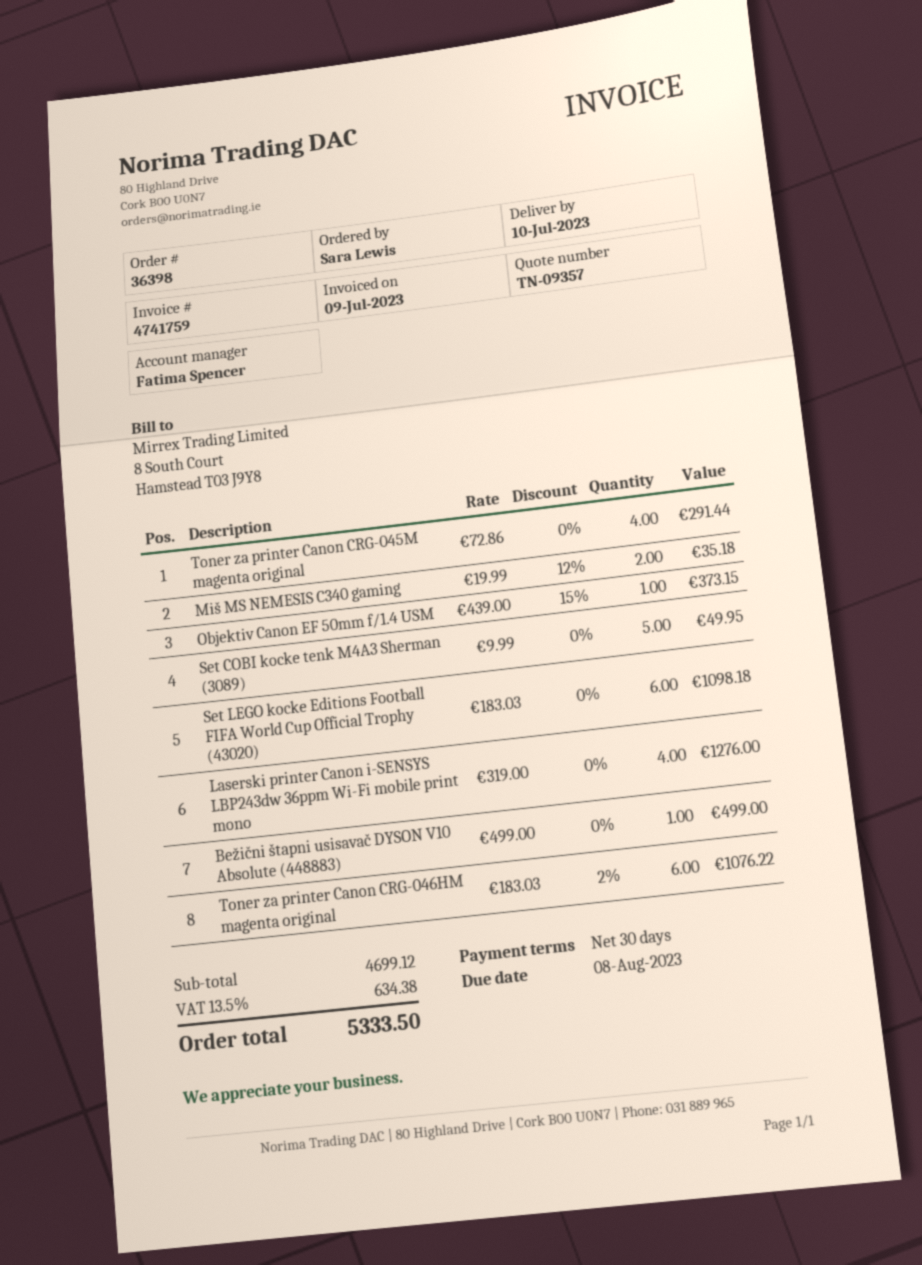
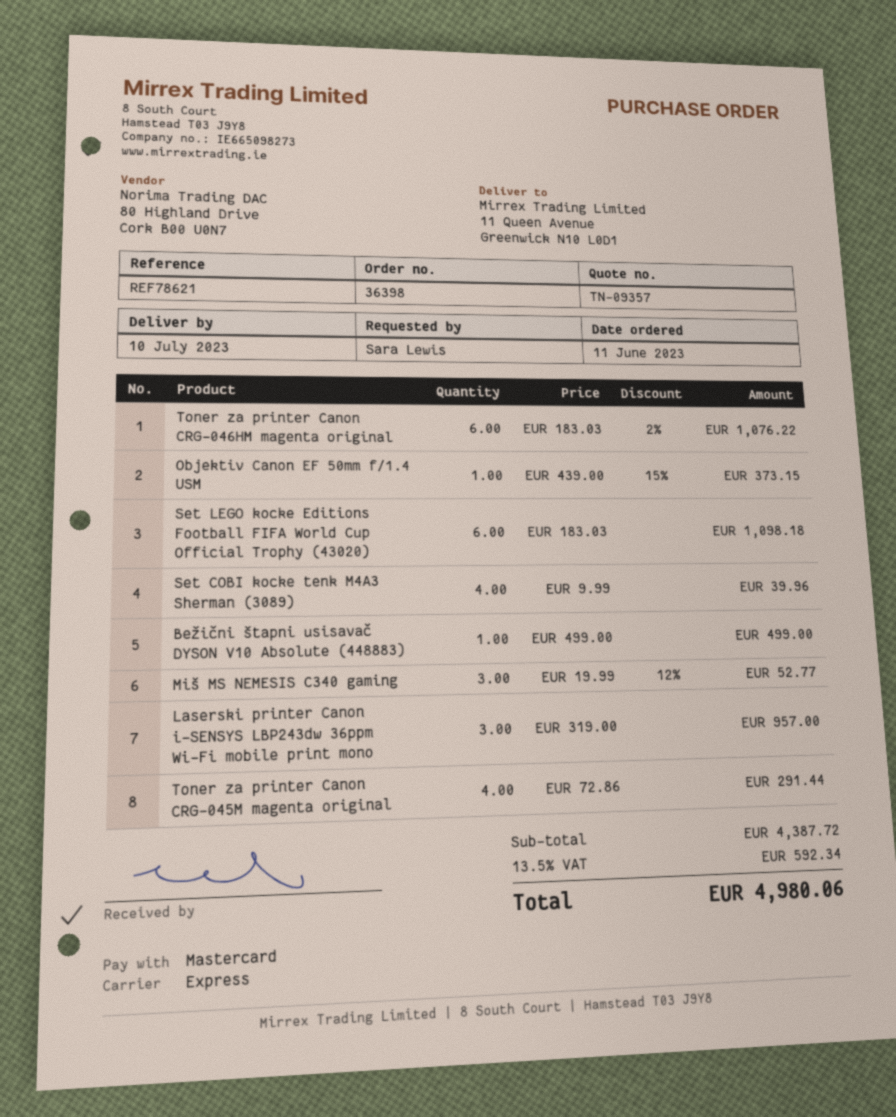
Miš MS NEMESIS C340 gaming: 2 x 19.99 - 12% = 35.18 -> 3 x 19.99 - 12% = 52.77
Set COBI kocke tenk M4A3 Sherman (3089): 5 x 9.99 = 49.95 -> 4 x 9.99 = 39.96
Laserski printer Canon i-SENSYS LBP243dw 36ppm Wi-Fi mobile print mono: 4 x 319.00 = 1276.00 -> 3 x 319.00 = 957.00
subtotal: 4699.12 -> 4387.72
tax: 13.5% = 634.38 -> 13.5% = 592.34
total: 5333.50 -> 4980.06

